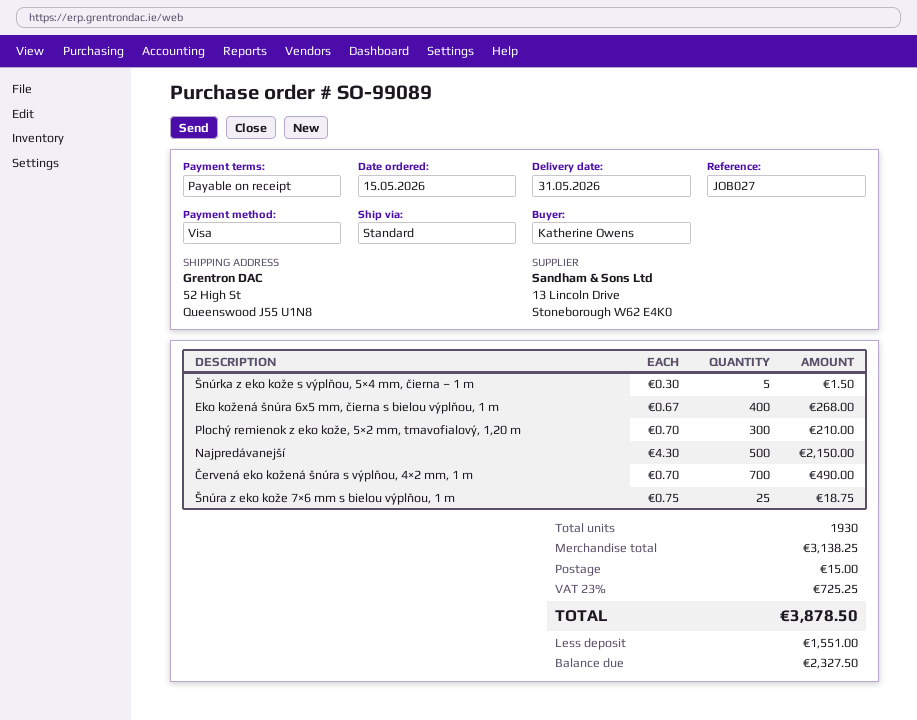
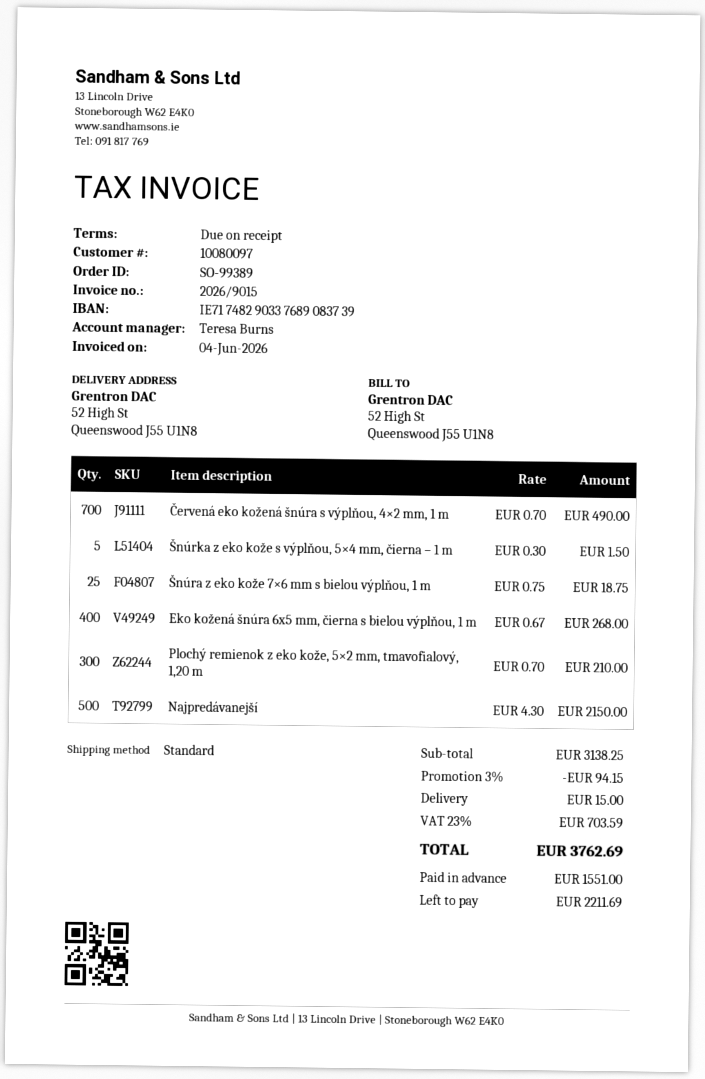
order number: SO-99089 -> SO-99389
discount: none -> 3% = 94.15
tax: 23% = 725.25 -> 23% = 703.59
total: 3878.50 -> 3762.69
balance: 2327.50 -> 2211.69

